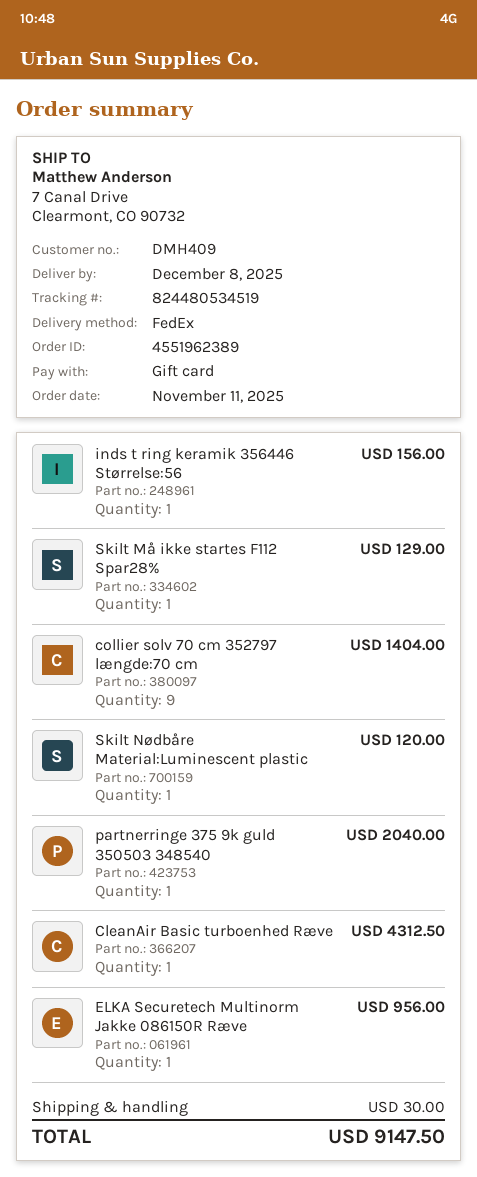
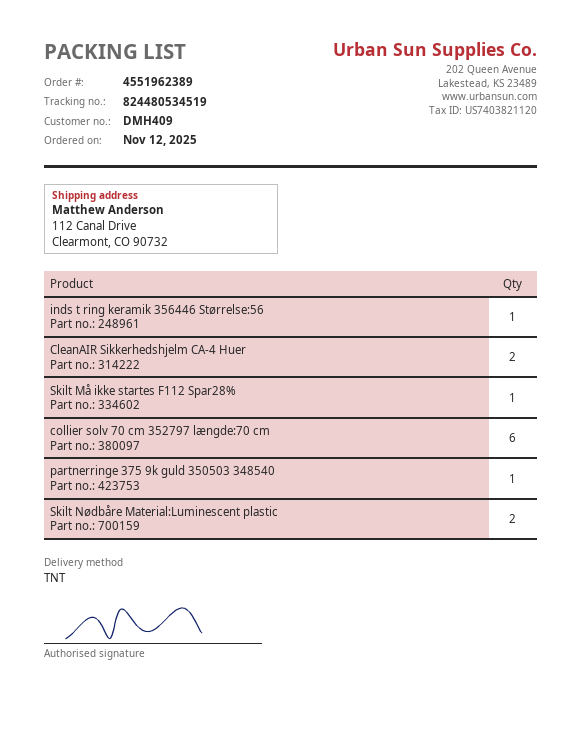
order date: 2025-11-11 -> 2025-11-12
shipping method: FedEx -> TNT
ship to: 7 Canal Drive, Clearmont, CO 90732 -> 112 Canal Drive, Clearmont, CO 90732
collier solv 70 cm 352797 længde:70 cm: 9 -> 6
Skilt Nødbåre Material:Luminescent plastic: 1 -> 2
CleanAir Basic turboenhed Ræve: 1 -> none
ELKA Securetech Multinorm Jakke 086150R Ræve: 1 -> none
CleanAIR Sikkerhedshjelm CA-4 Huer: none -> 2

